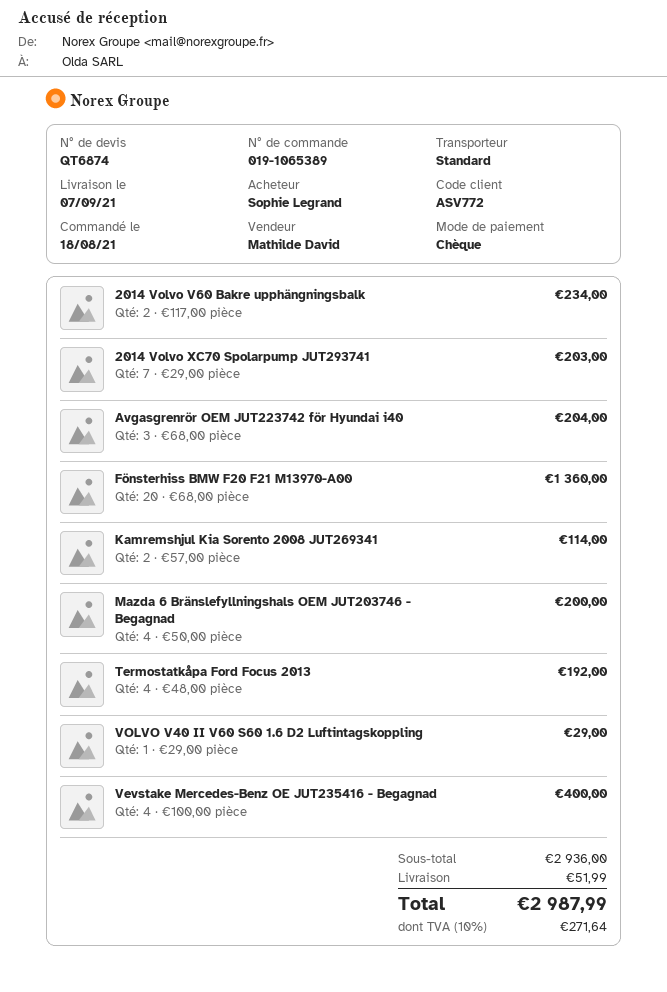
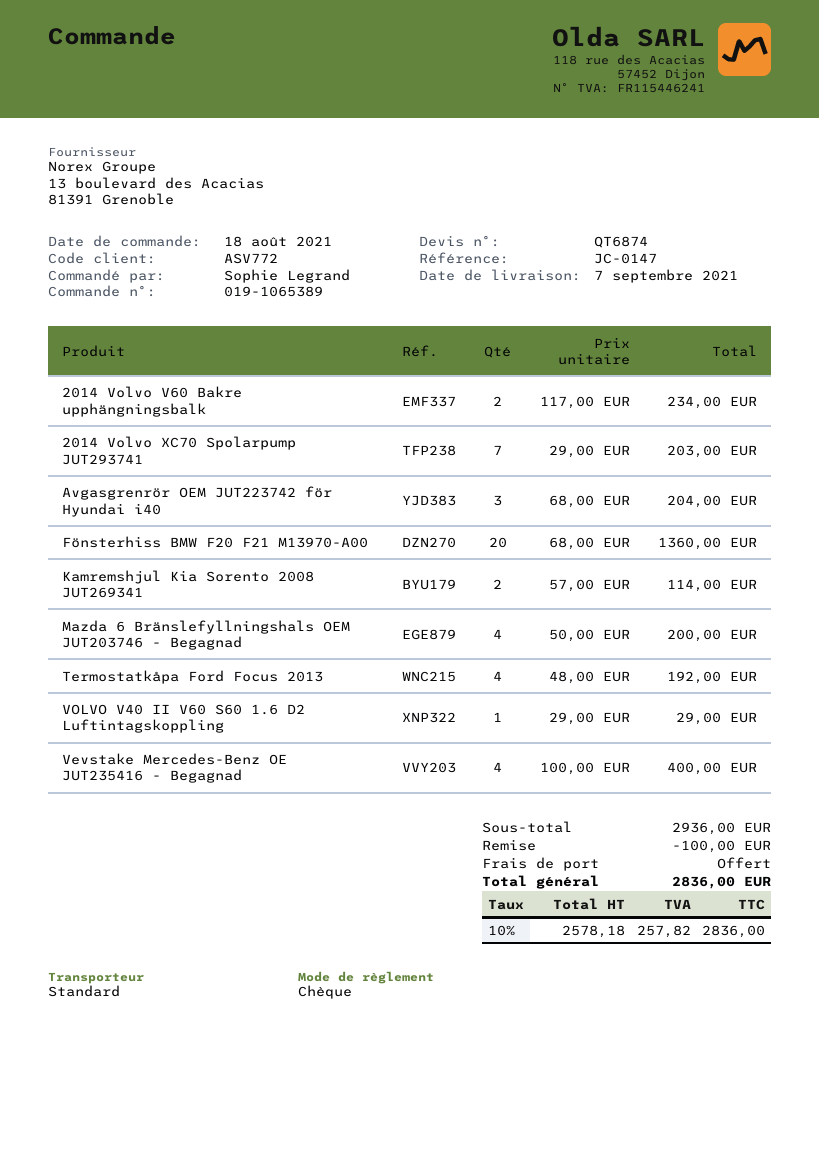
discount: none -> 100.00
shipping: 51.99 -> 0.00
tax: 10% = 271.64 -> 10% = 257.82
total: 2987.99 -> 2836.00

